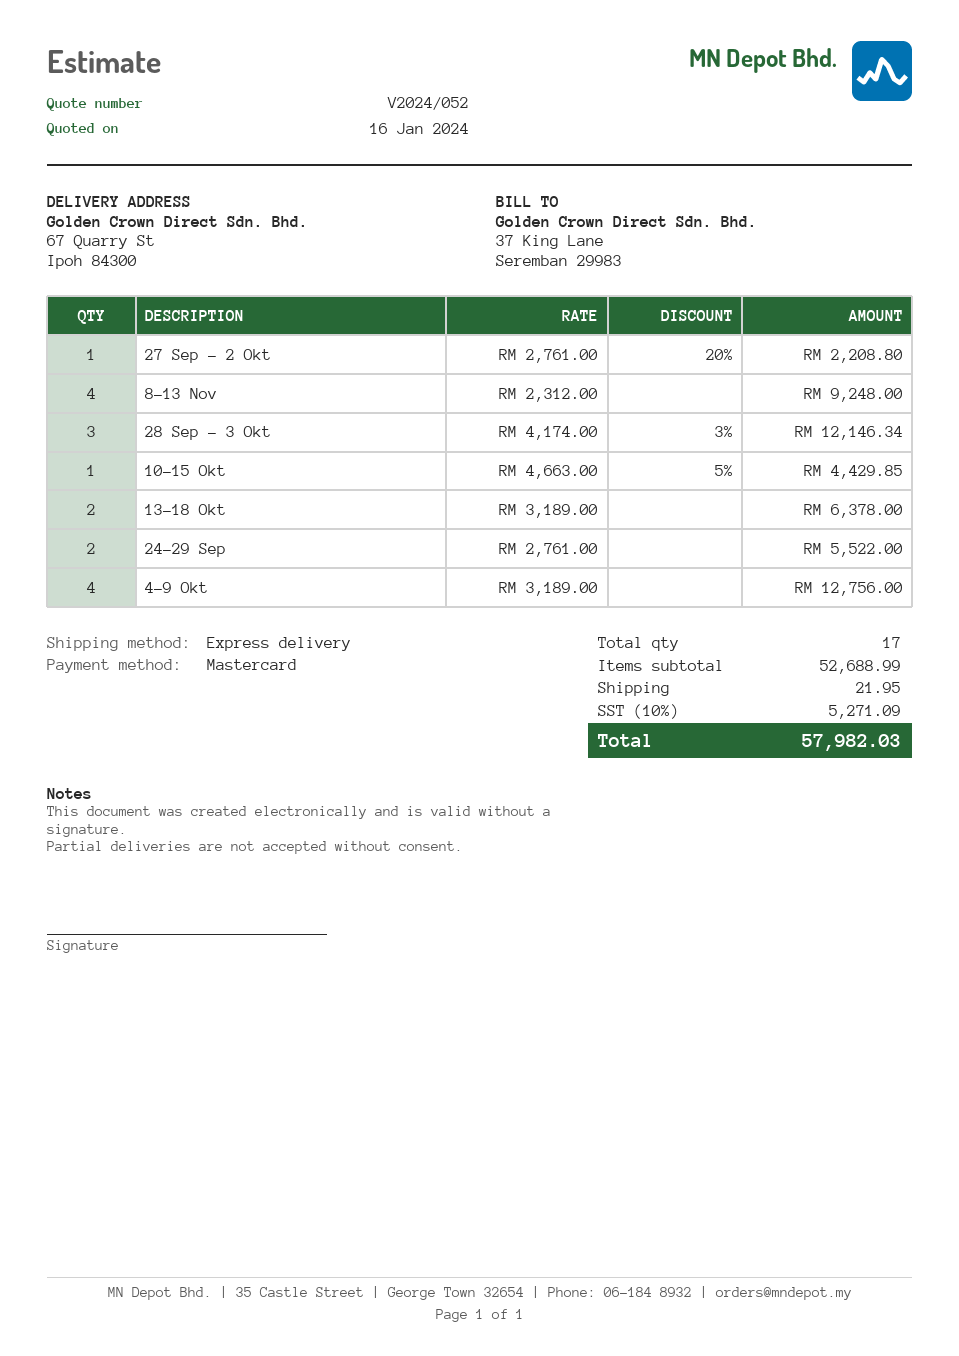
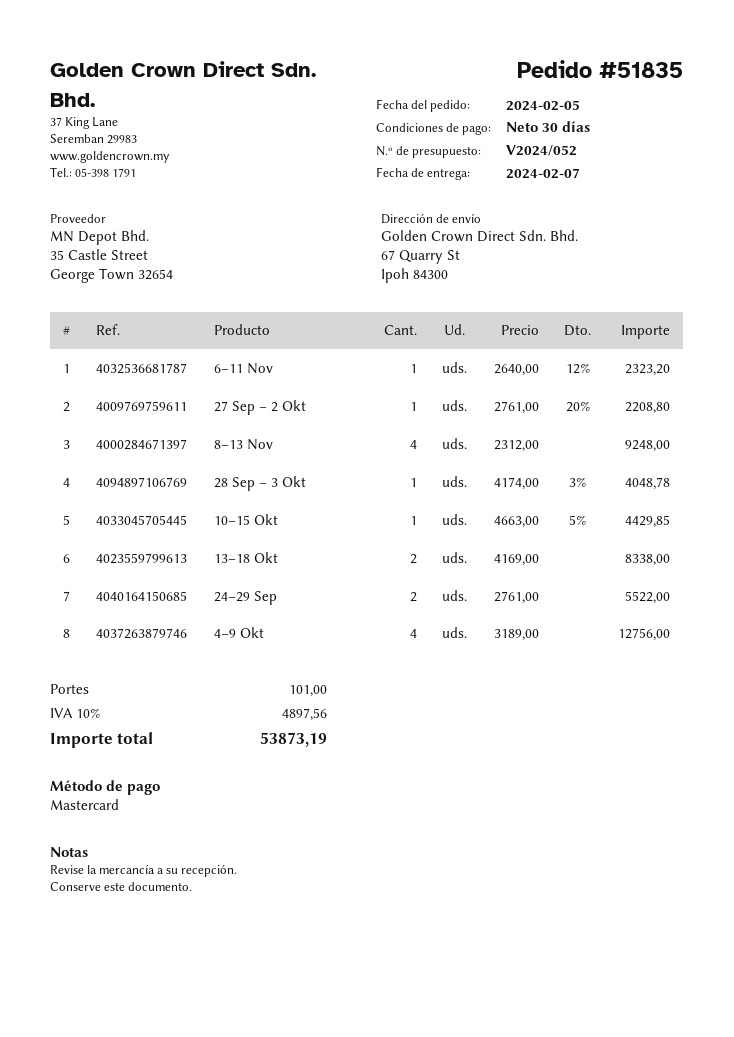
28 Sep – 3 Okt: 3 x 4174.00 - 3% = 12146.34 -> 1 x 4174.00 - 3% = 4048.78
13–18 Okt: 2 x 3189.00 = 6378.00 -> 2 x 4169.00 = 8338.00
6–11 Nov: none -> 1 x 2640.00 - 12% = 2323.20
shipping: 21.95 -> 101.00
tax: 10% = 5271.09 -> 10% = 4897.56
total: 57982.03 -> 53873.19

